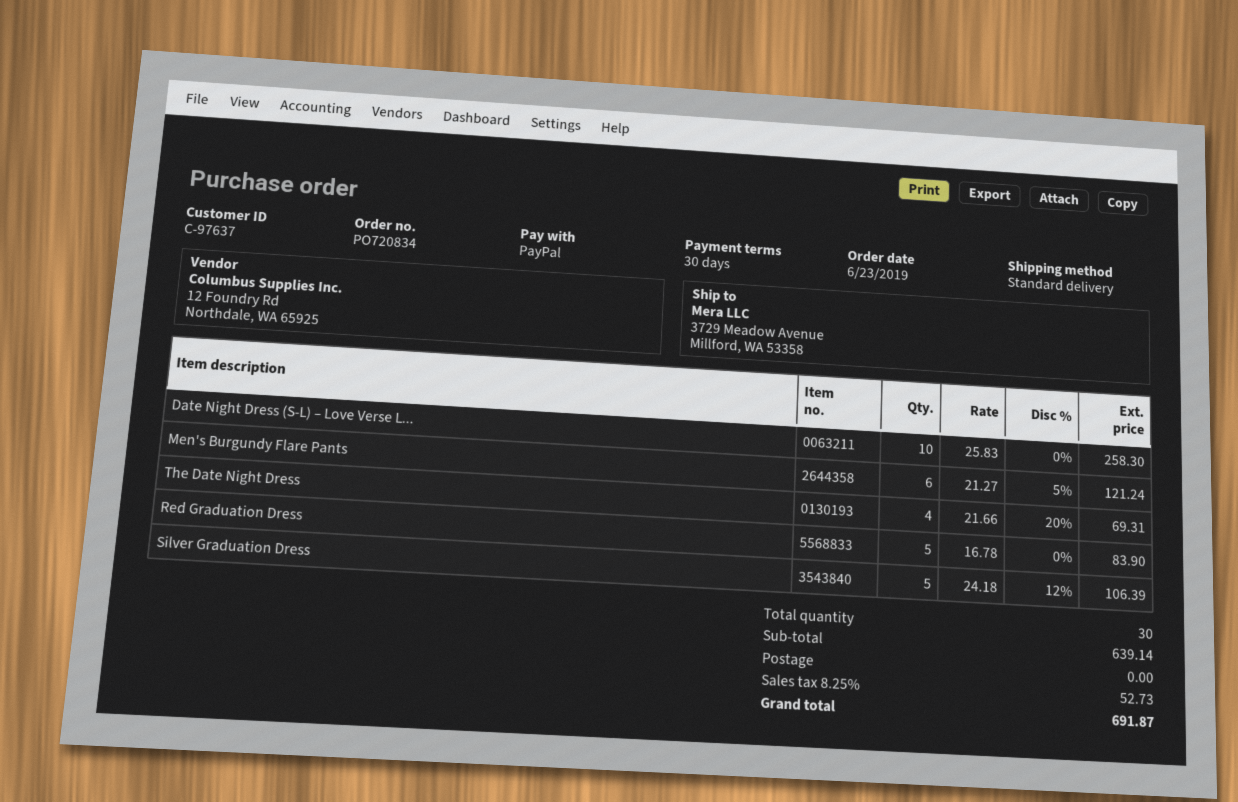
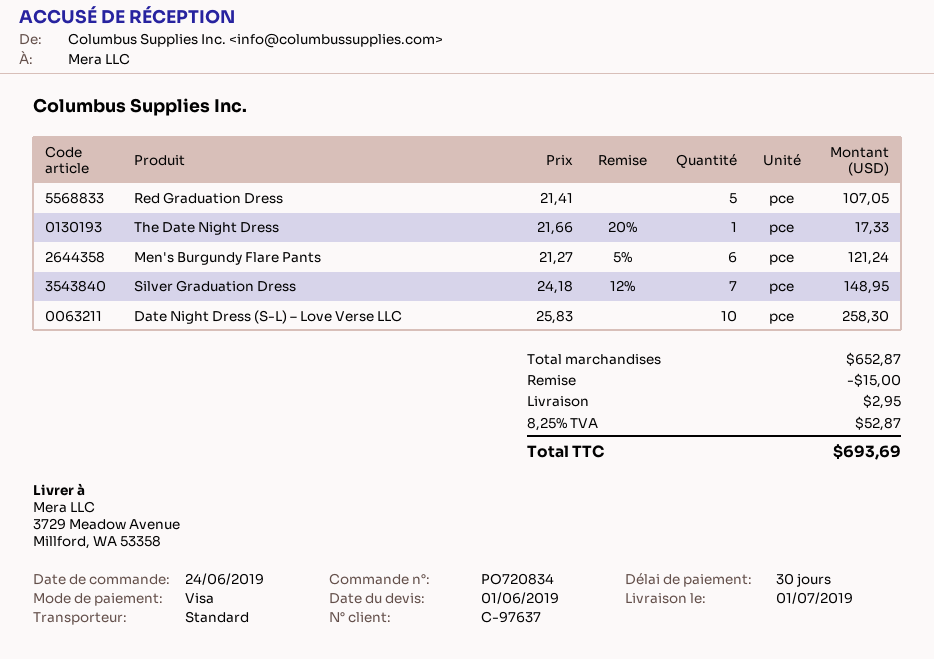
order date: 2019-06-23 -> 2019-06-24
payment method: PayPal -> Visa
The Date Night Dress: 4 x 21.66 - 20% = 69.31 -> 1 x 21.66 - 20% = 17.33
Red Graduation Dress: 5 x 16.78 = 83.90 -> 5 x 21.41 = 107.05
Silver Graduation Dress: 5 x 24.18 - 12% = 106.39 -> 7 x 24.18 - 12% = 148.95
subtotal: 639.14 -> 652.87
discount: none -> 15.00
shipping: 0.00 -> 2.95
tax: 8.25% = 52.73 -> 8.25% = 52.87
total: 691.87 -> 693.69

